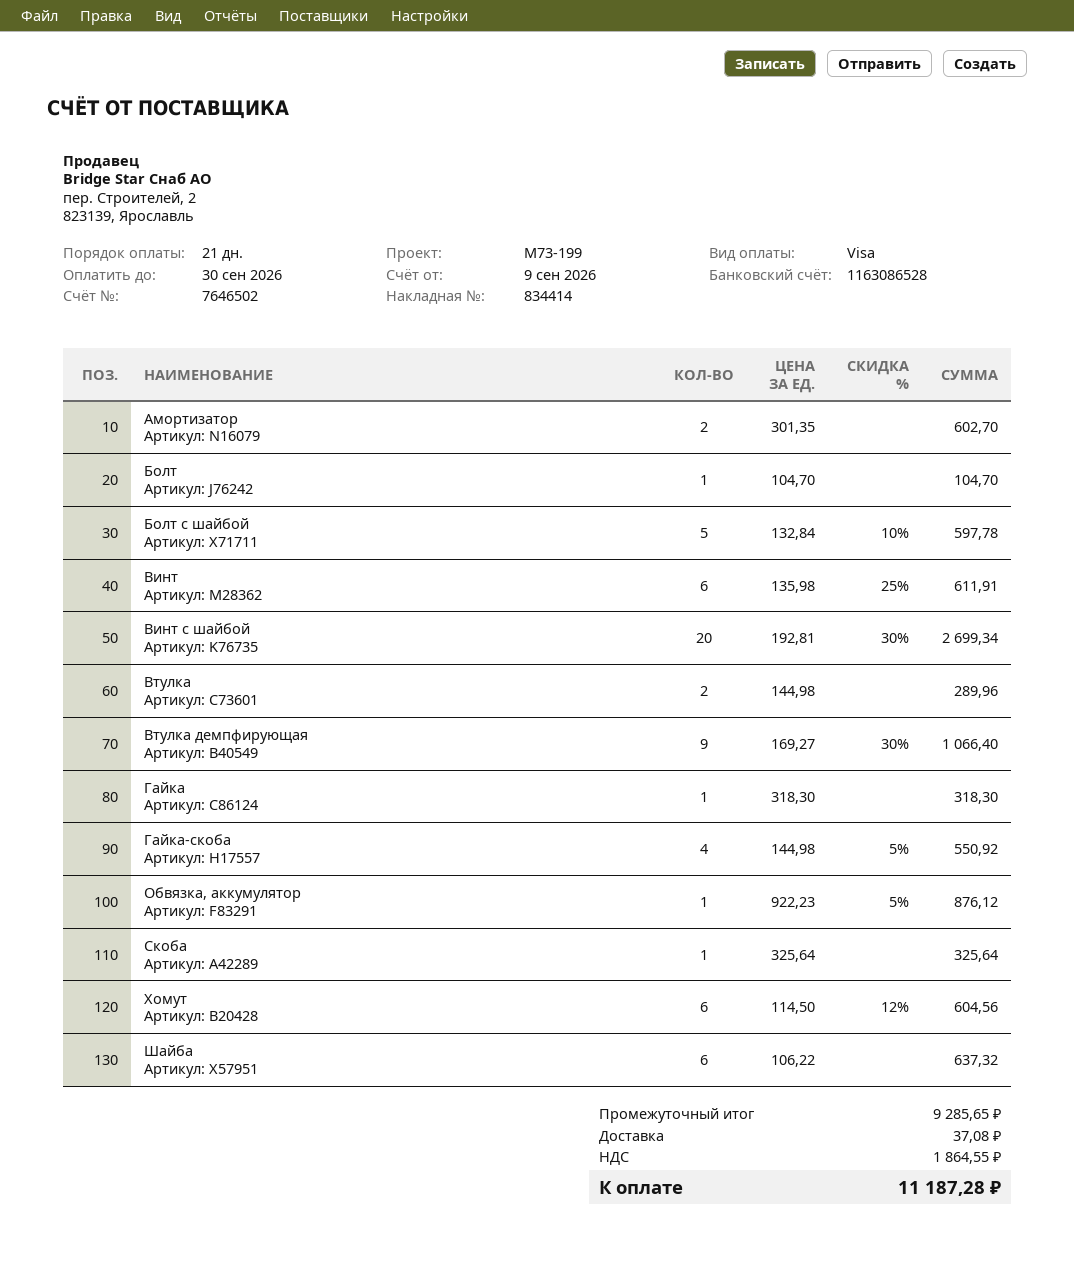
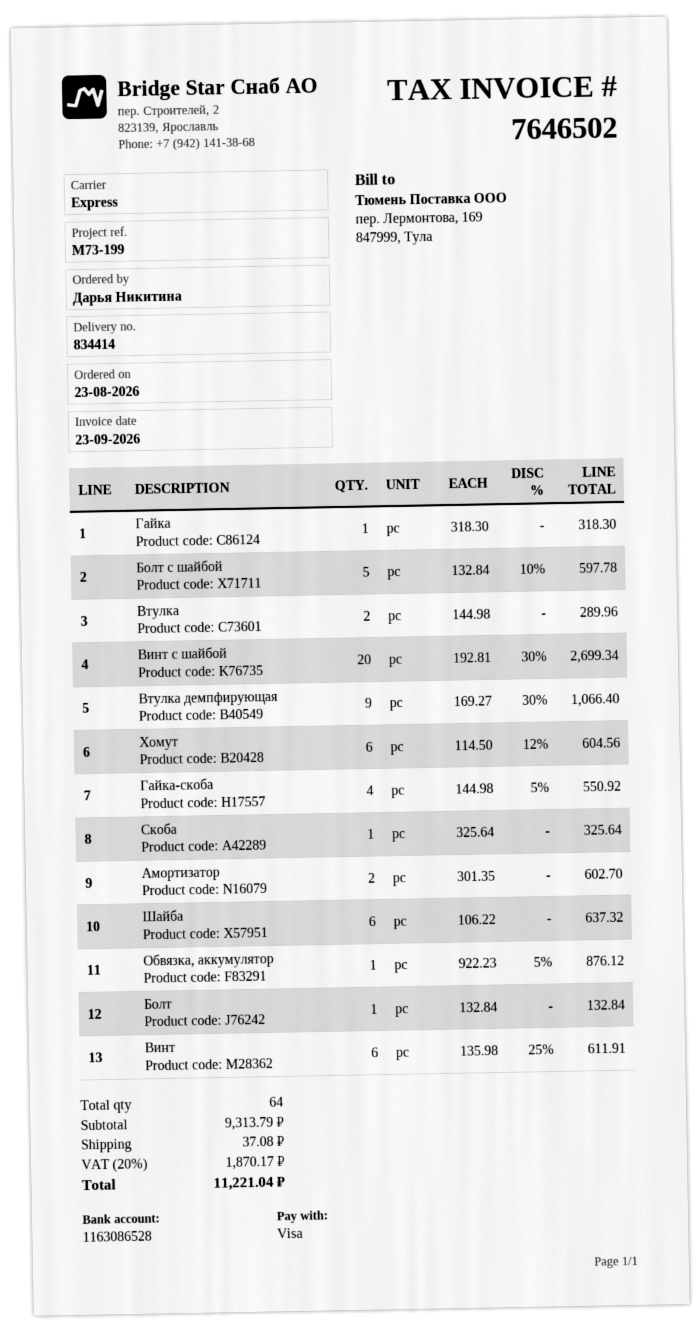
invoice date: 2026-09-09 -> 2026-09-23
Болт: 1 x 104.70 = 104.70 -> 1 x 132.84 = 132.84
subtotal: 9285.65 -> 9313.79
tax: 1864.55 -> 1870.17
total: 11187.28 -> 11221.04

